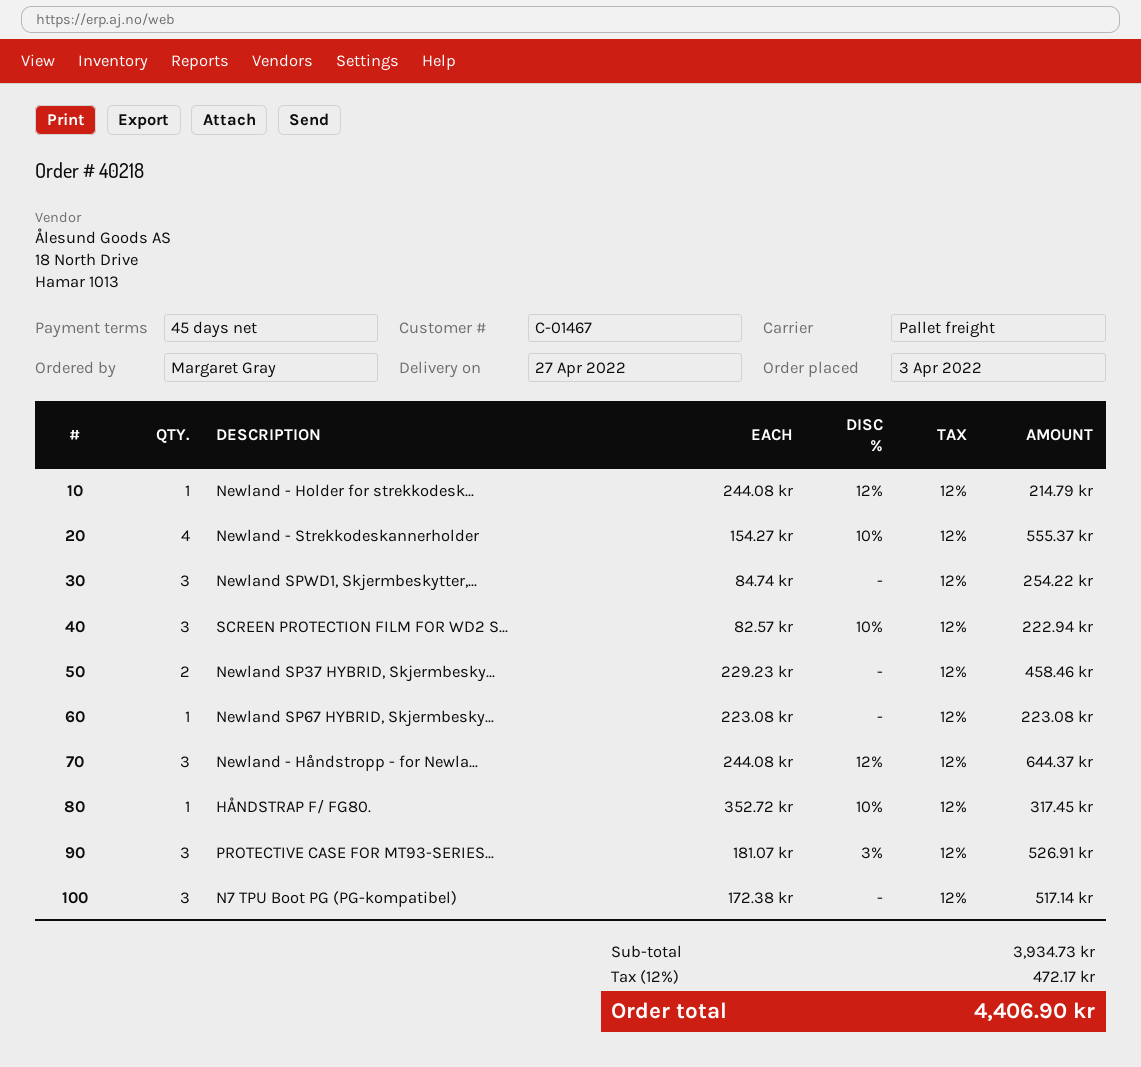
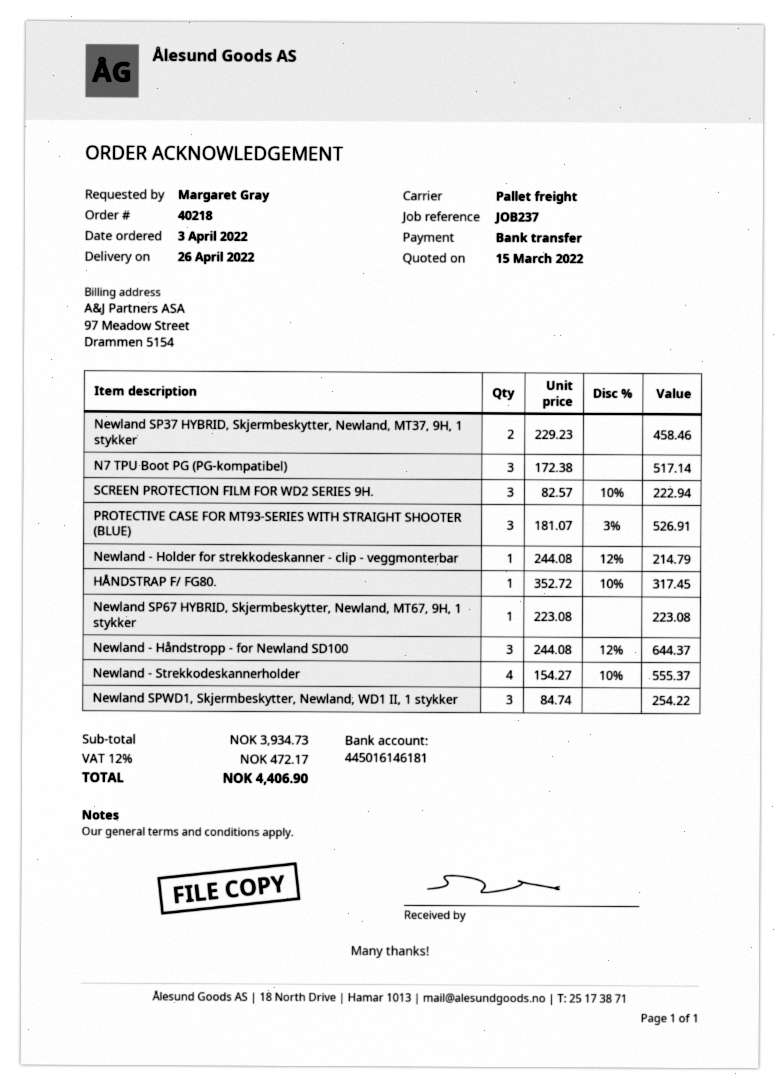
delivery date: 2022-04-27 -> 2022-04-26

